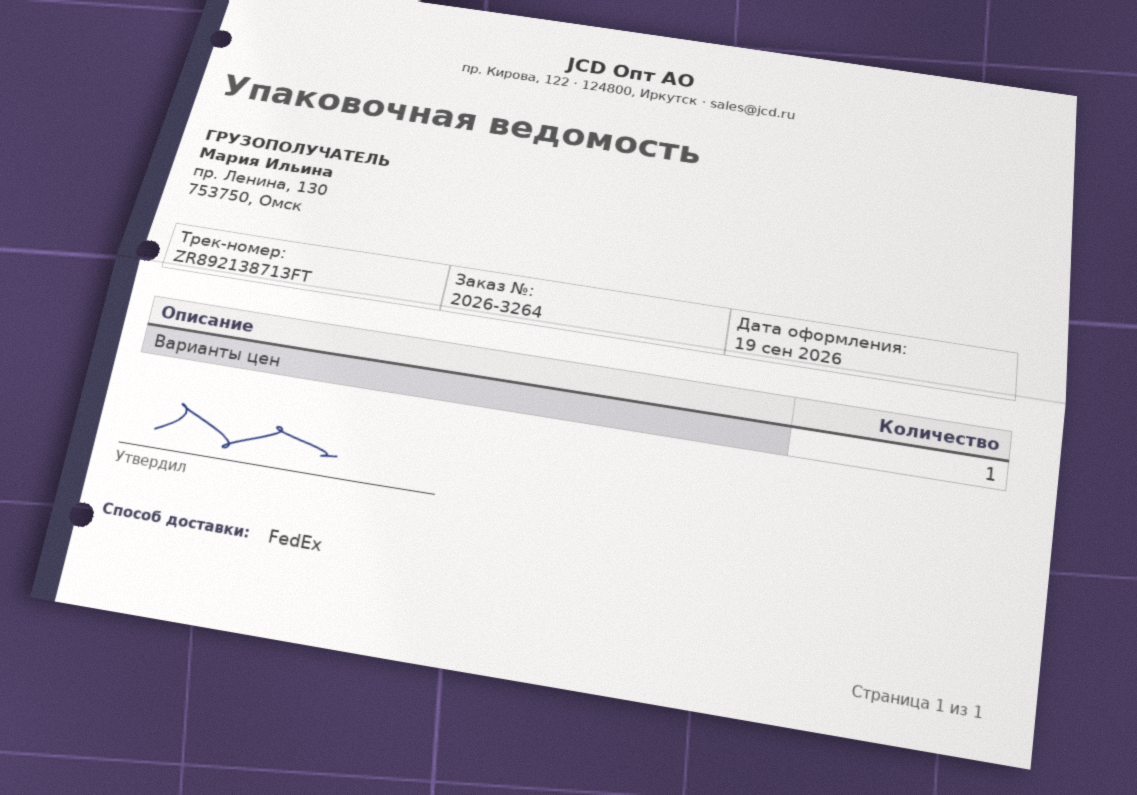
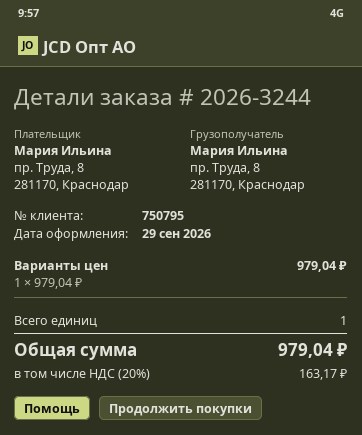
order number: 2026-3264 -> 2026-3244
order date: 2026-09-19 -> 2026-09-29
ship to: пр. Ленина, 130, 753750, Омск -> пр. Труда, 8, 281170, Краснодар

